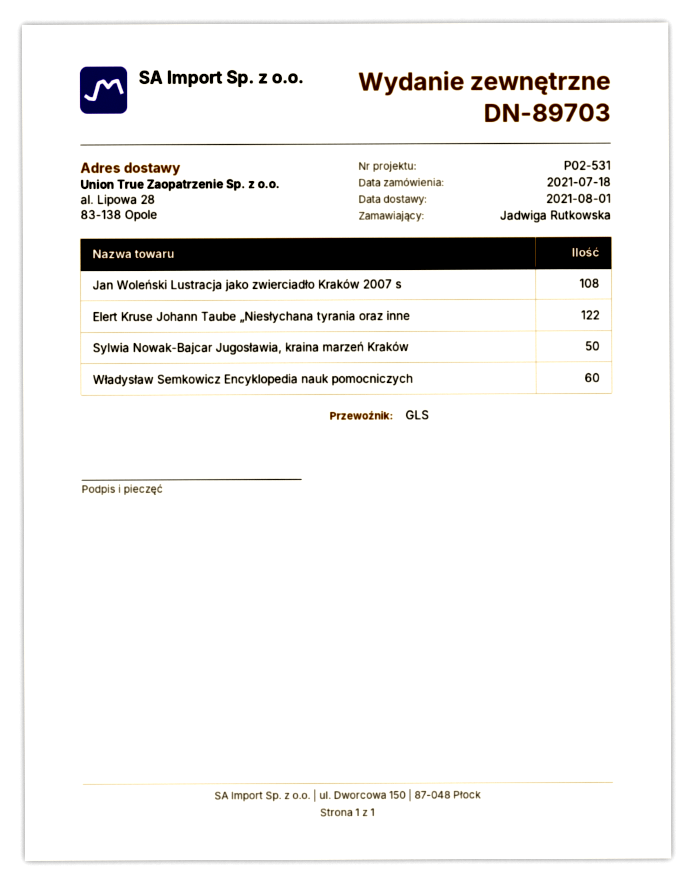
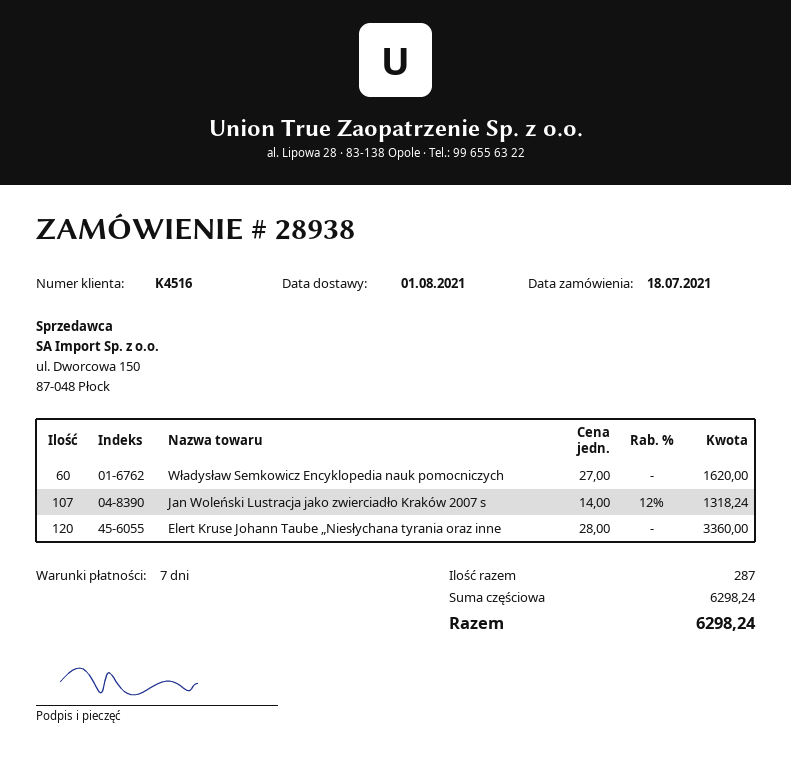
Jan Woleński Lustracja jako zwierciadło Kraków 2007 s: 108 -> 107
Elert Kruse Johann Taube „Niesłychana tyrania oraz inne: 122 -> 120
Sylwia Nowak-Bajcar Jugosławia, kraina marzeń Kraków: 50 -> none

